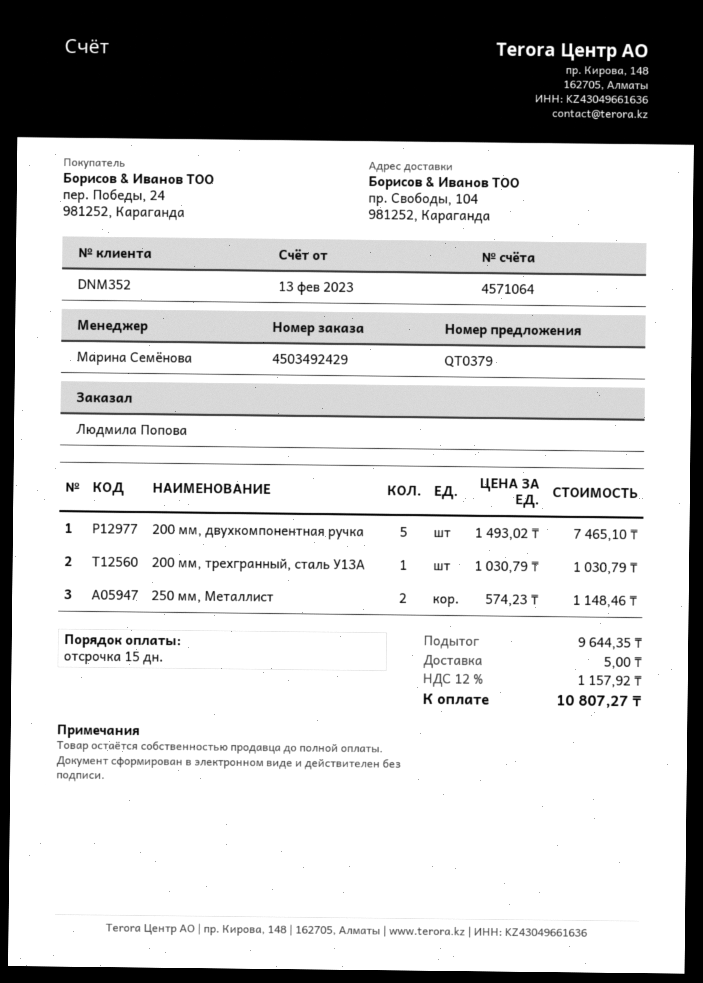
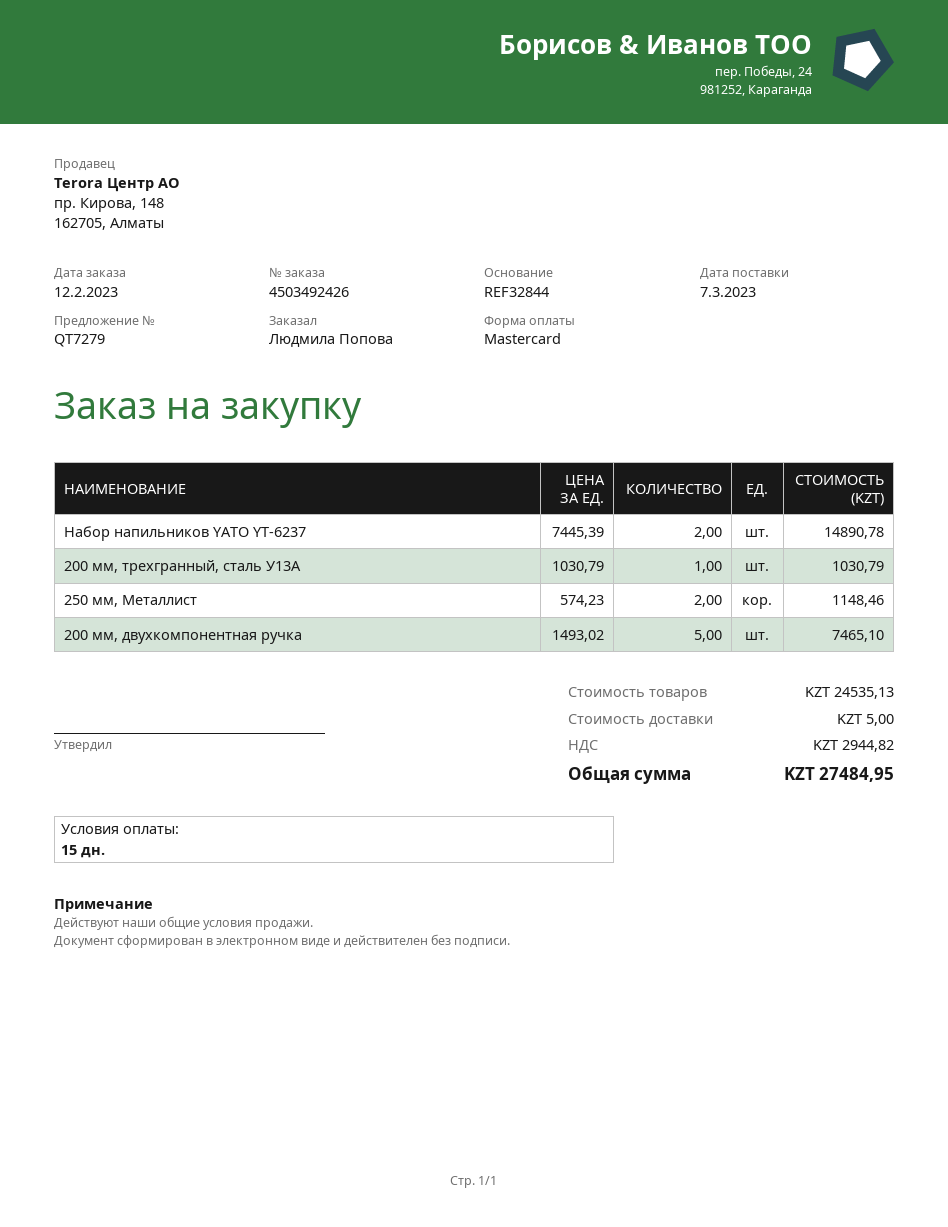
quote number: QT0379 -> QT7279
order number: 4503492429 -> 4503492426
Набор напильников YATO YT-6237: none -> 2 x 7445.39 = 14890.78
subtotal: 9644.35 -> 24535.13
tax: 1157.92 -> 2944.82
total: 10807.27 -> 27484.95

